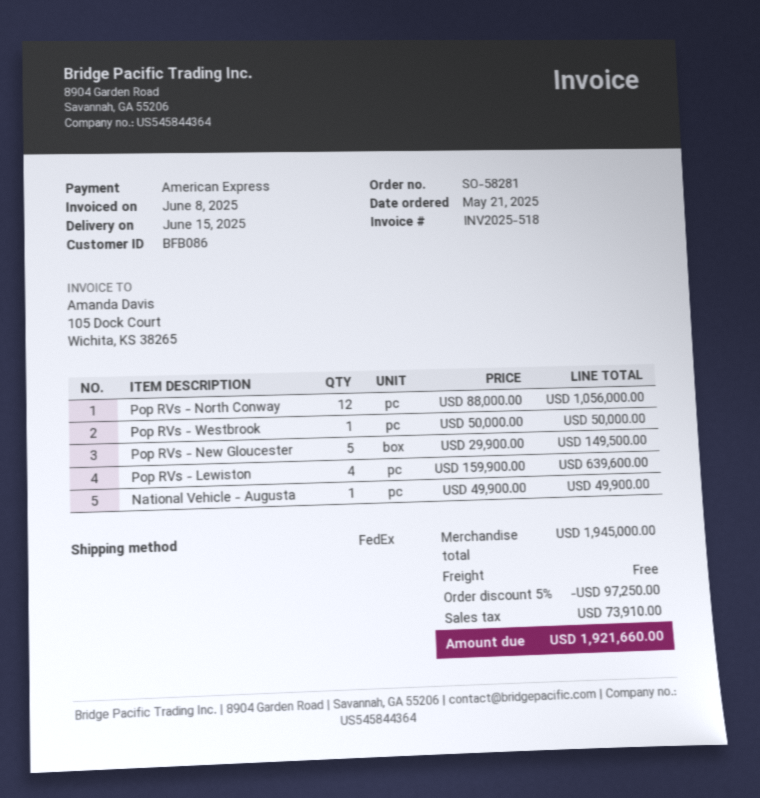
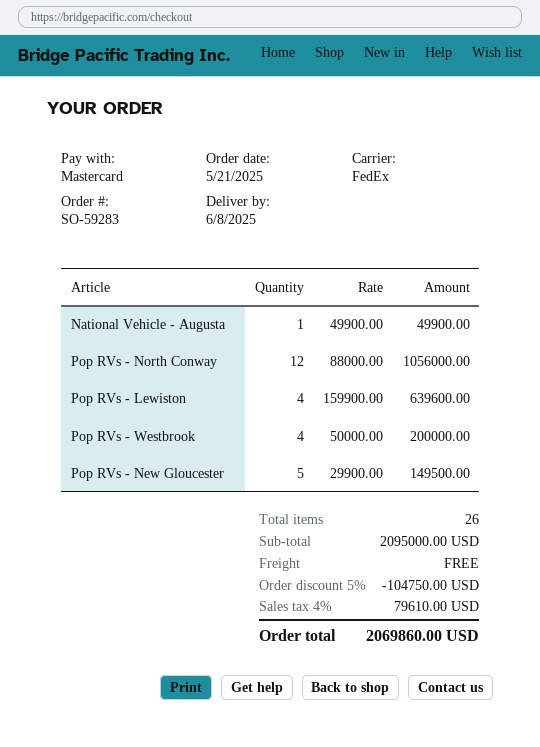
order number: SO-58281 -> SO-59283
delivery date: 2025-06-15 -> 2025-06-08
payment method: American Express -> Mastercard
Pop RVs - Westbrook: 1 x 50000.00 = 50000.00 -> 4 x 50000.00 = 200000.00
subtotal: 1945000.00 -> 2095000.00
discount: 5% = 97250.00 -> 5% = 104750.00
tax: 73910.00 -> 79610.00
total: 1921660.00 -> 2069860.00

